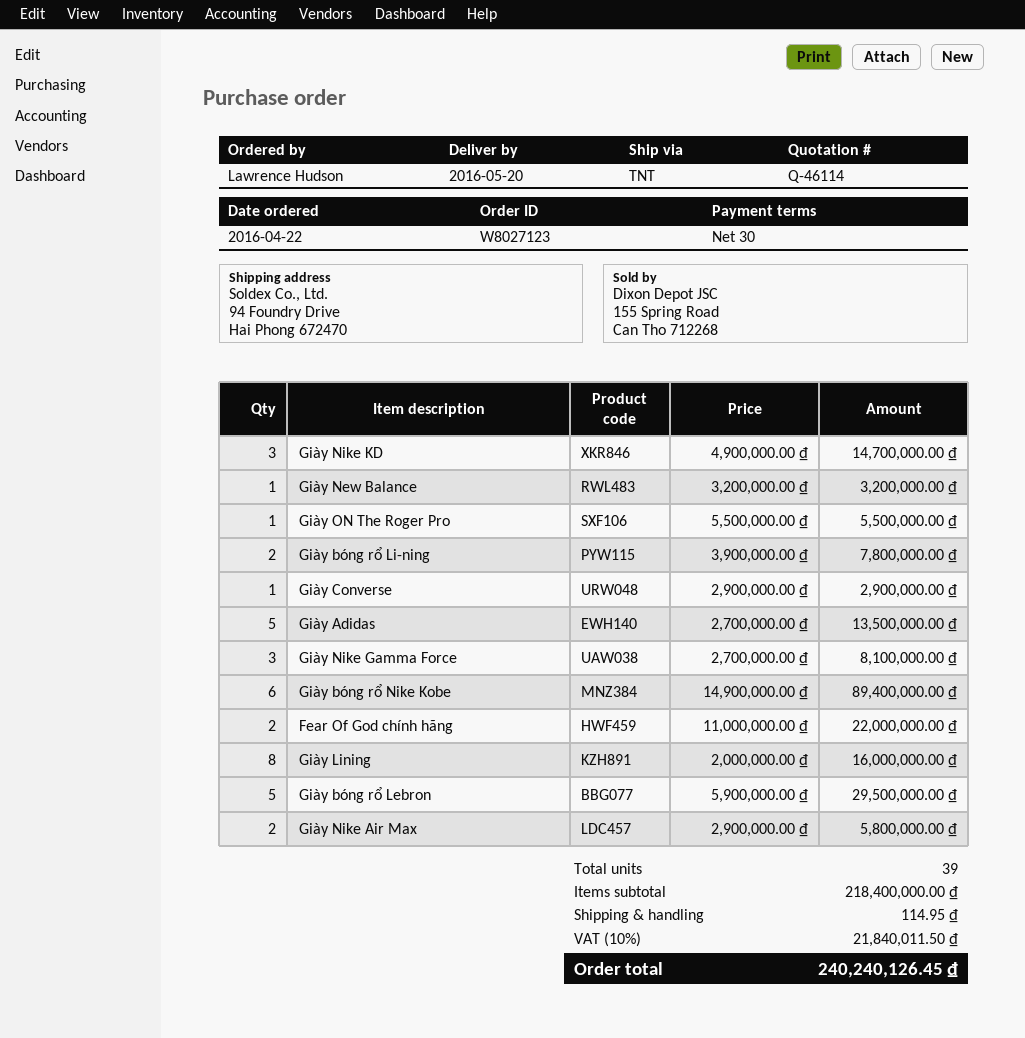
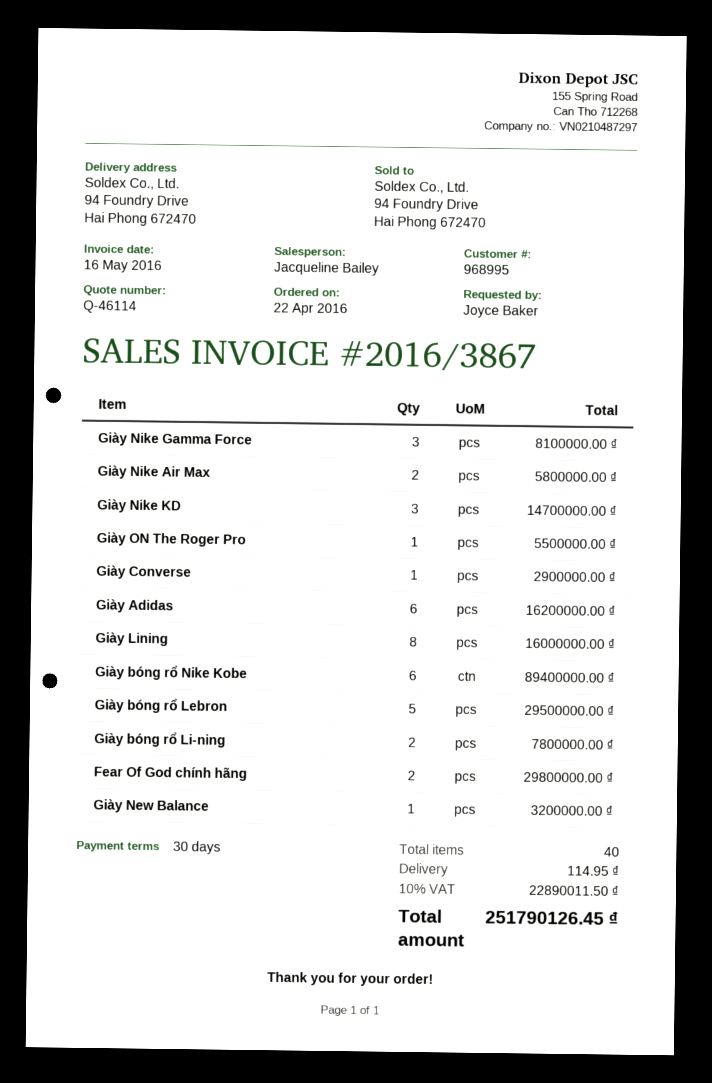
ordered by: Lawrence Hudson -> Joyce Baker
Giày Adidas: 5 for 13500000.00 -> 6 for 16200000.00
Fear Of God chính hãng: 2 for 22000000.00 -> 2 for 29800000.00
total quantity: 39 -> 40
tax: 10% = 21840011.50 -> 10% = 22890011.50
total: 240240126.45 -> 251790126.45

